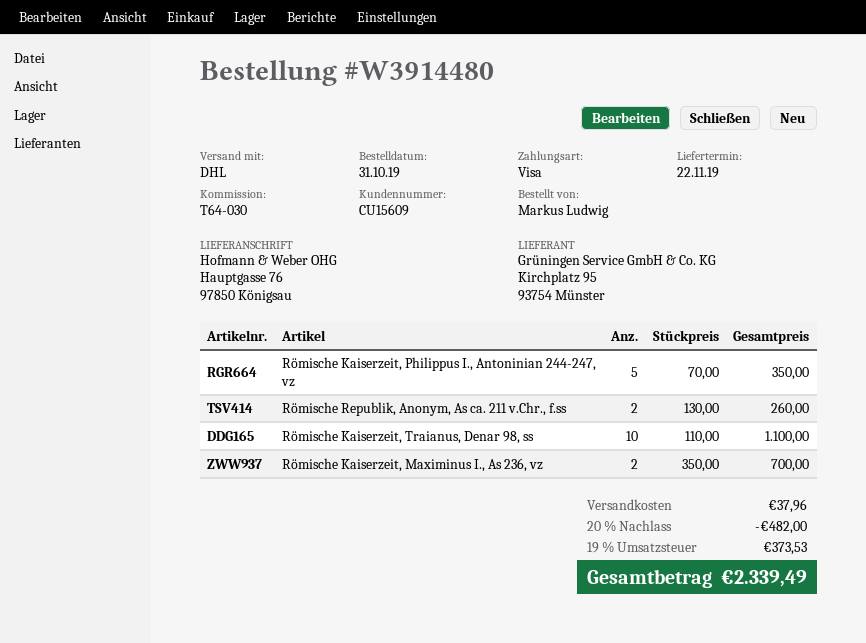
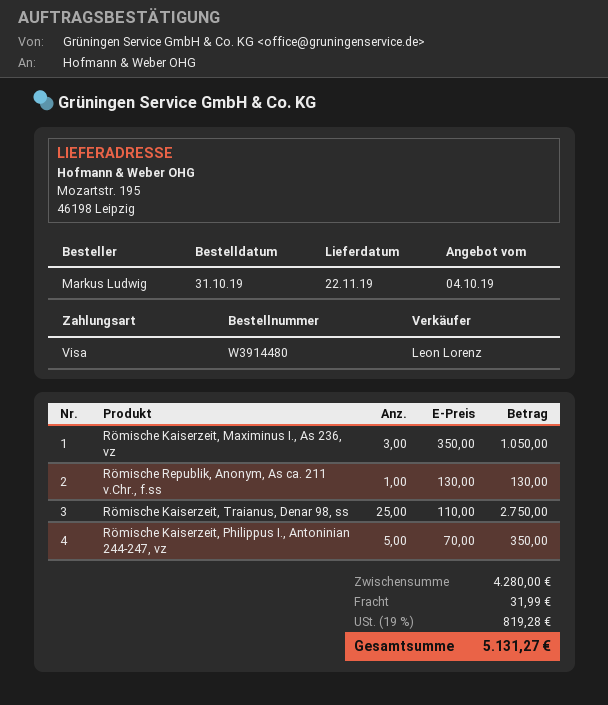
ship to: Hauptgasse 76, 97850 Königsau -> Mozartstr. 195, 46198 Leipzig
Römische Republik, Anonym, As ca. 211 v.Chr., f.ss: 2 x 130.00 = 260.00 -> 1 x 130.00 = 130.00
Römische Kaiserzeit, Traianus, Denar 98, ss: 10 x 110.00 = 1100.00 -> 25 x 110.00 = 2750.00
Römische Kaiserzeit, Maximinus I., As 236, vz: 2 x 350.00 = 700.00 -> 3 x 350.00 = 1050.00
discount: 20% = 482.00 -> none
shipping: 37.96 -> 31.99
tax: 19% = 373.53 -> 19% = 819.28
total: 2339.49 -> 5131.27

